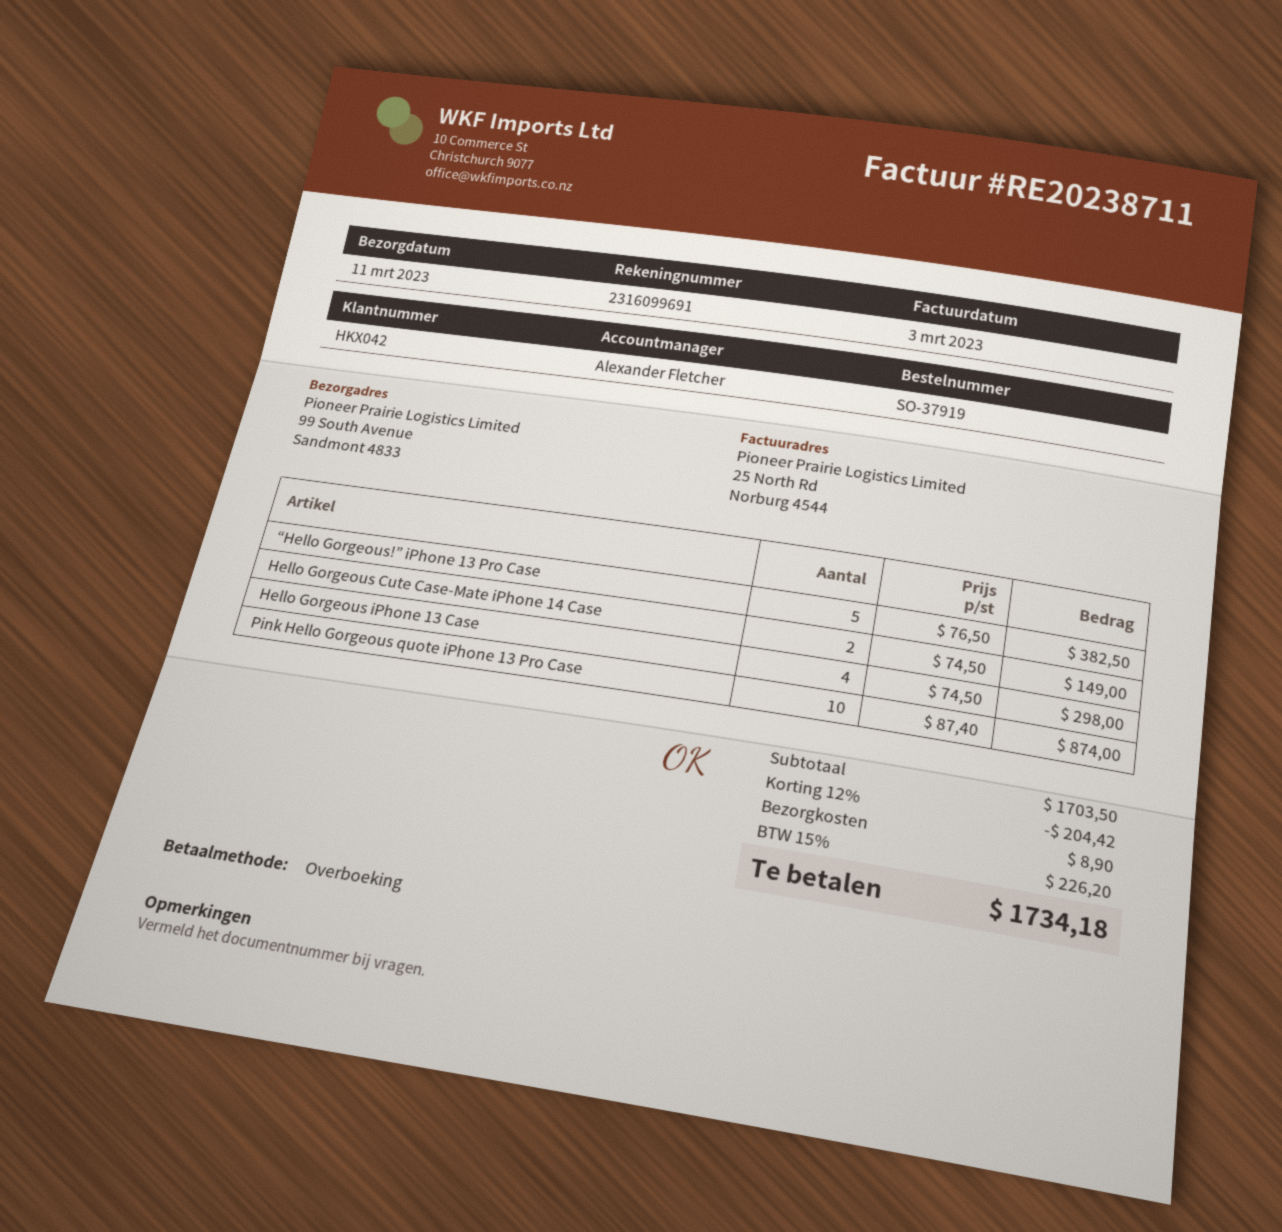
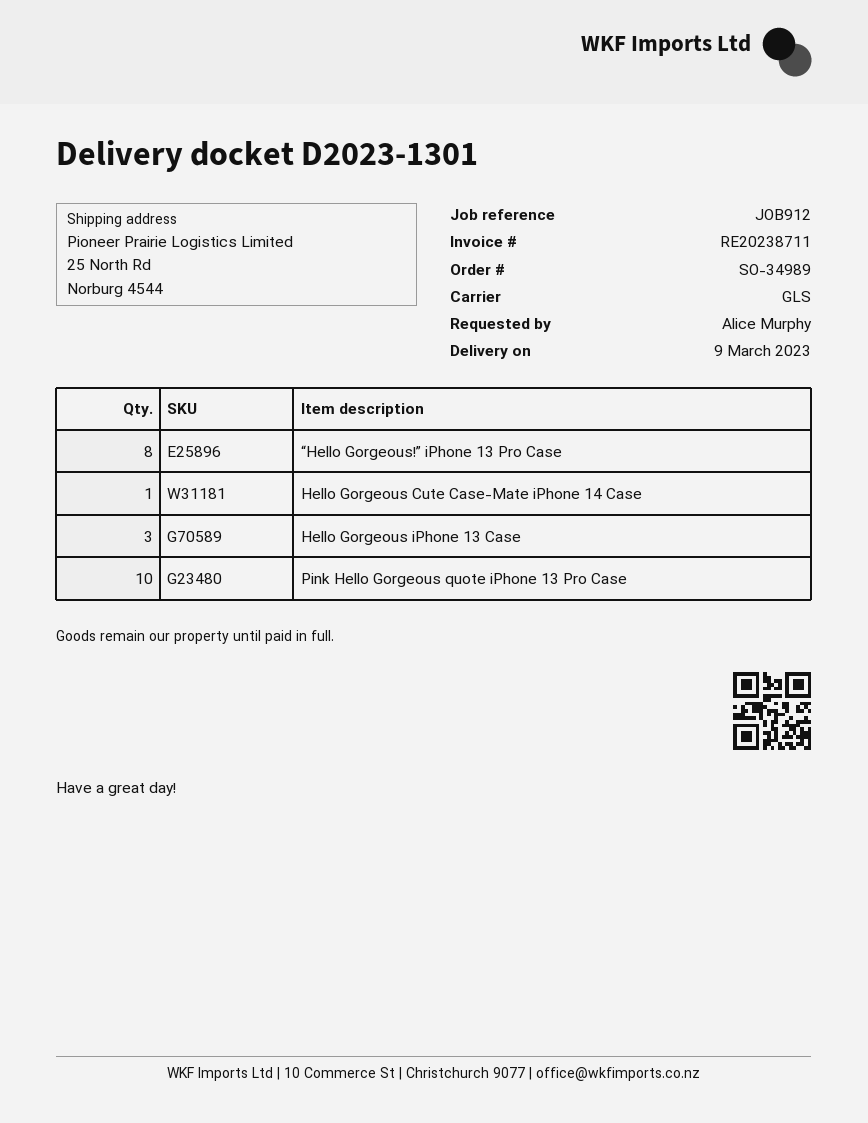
order number: SO-37919 -> SO-34989
delivery date: 2023-03-11 -> 2023-03-09
ship to: 99 South Avenue, Sandmont 4833 -> 25 North Rd, Norburg 4544
“Hello Gorgeous!” iPhone 13 Pro Case: 5 -> 8
Hello Gorgeous Cute Case-Mate iPhone 14 Case: 2 -> 1
Hello Gorgeous iPhone 13 Case: 4 -> 3

